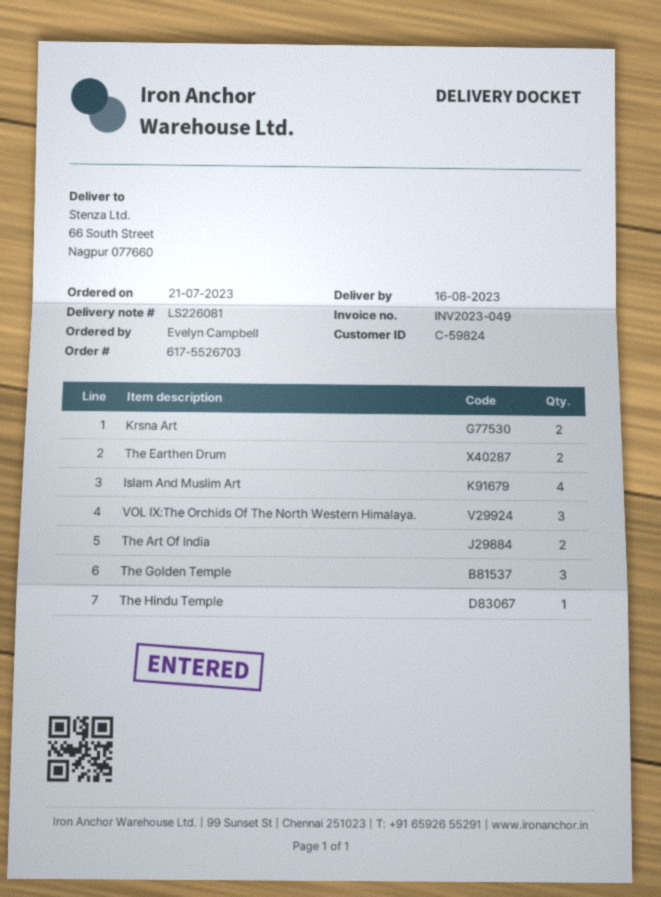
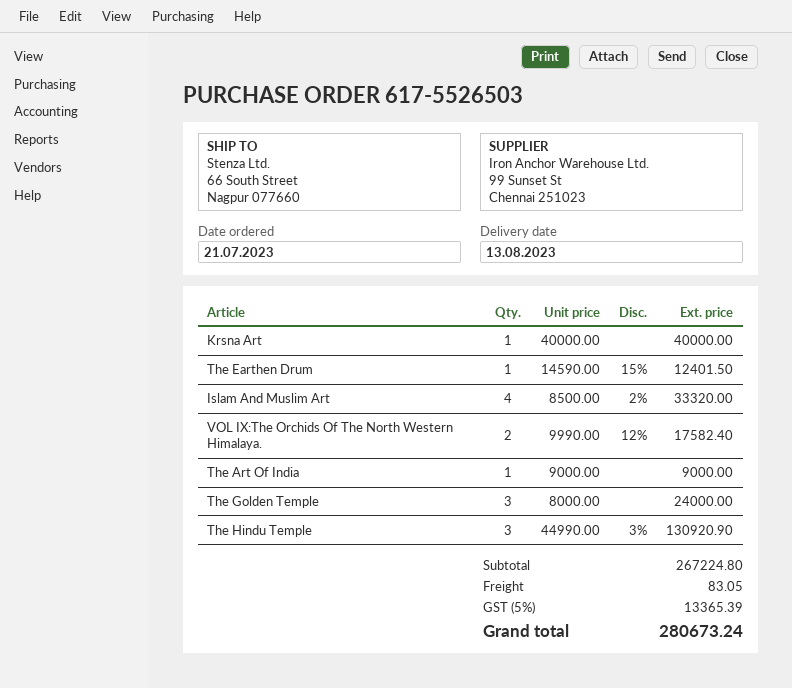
order number: 617-5526703 -> 617-5526503
delivery date: 2023-08-16 -> 2023-08-13
Krsna Art: 2 -> 1
The Earthen Drum: 2 -> 1
VOL IX:The Orchids Of The North Western Himalaya.: 3 -> 2
The Art Of India: 2 -> 1
The Hindu Temple: 1 -> 3

